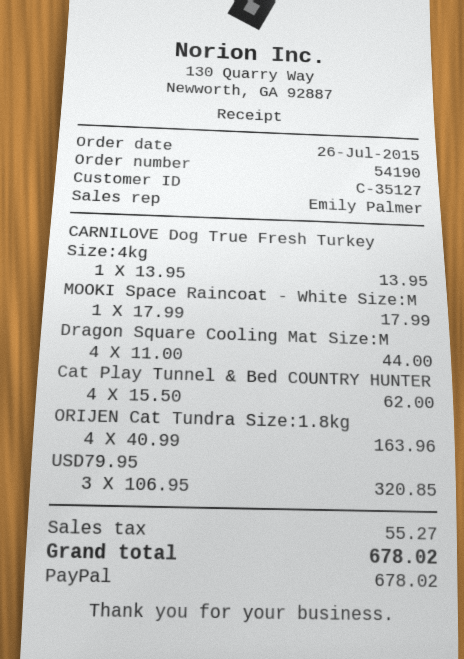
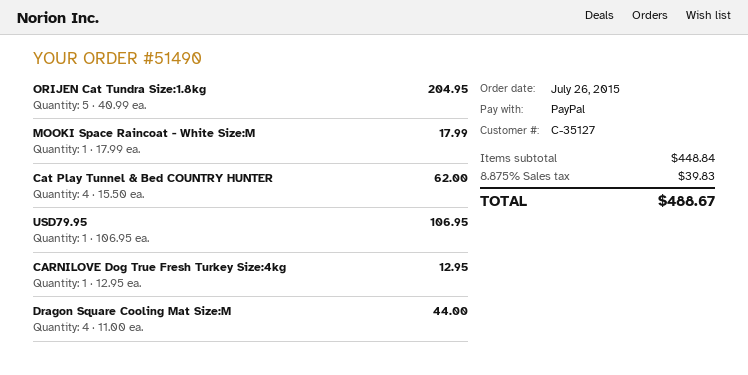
order number: 54190 -> 51490
CARNILOVE Dog True Fresh Turkey Size:4kg: 1 x 13.95 = 13.95 -> 1 x 12.95 = 12.95
ORIJEN Cat Tundra Size:1.8kg: 4 x 40.99 = 163.96 -> 5 x 40.99 = 204.95
USD79.95: 3 x 106.95 = 320.85 -> 1 x 106.95 = 106.95
tax: 55.27 -> 39.83
total: 678.02 -> 488.67

